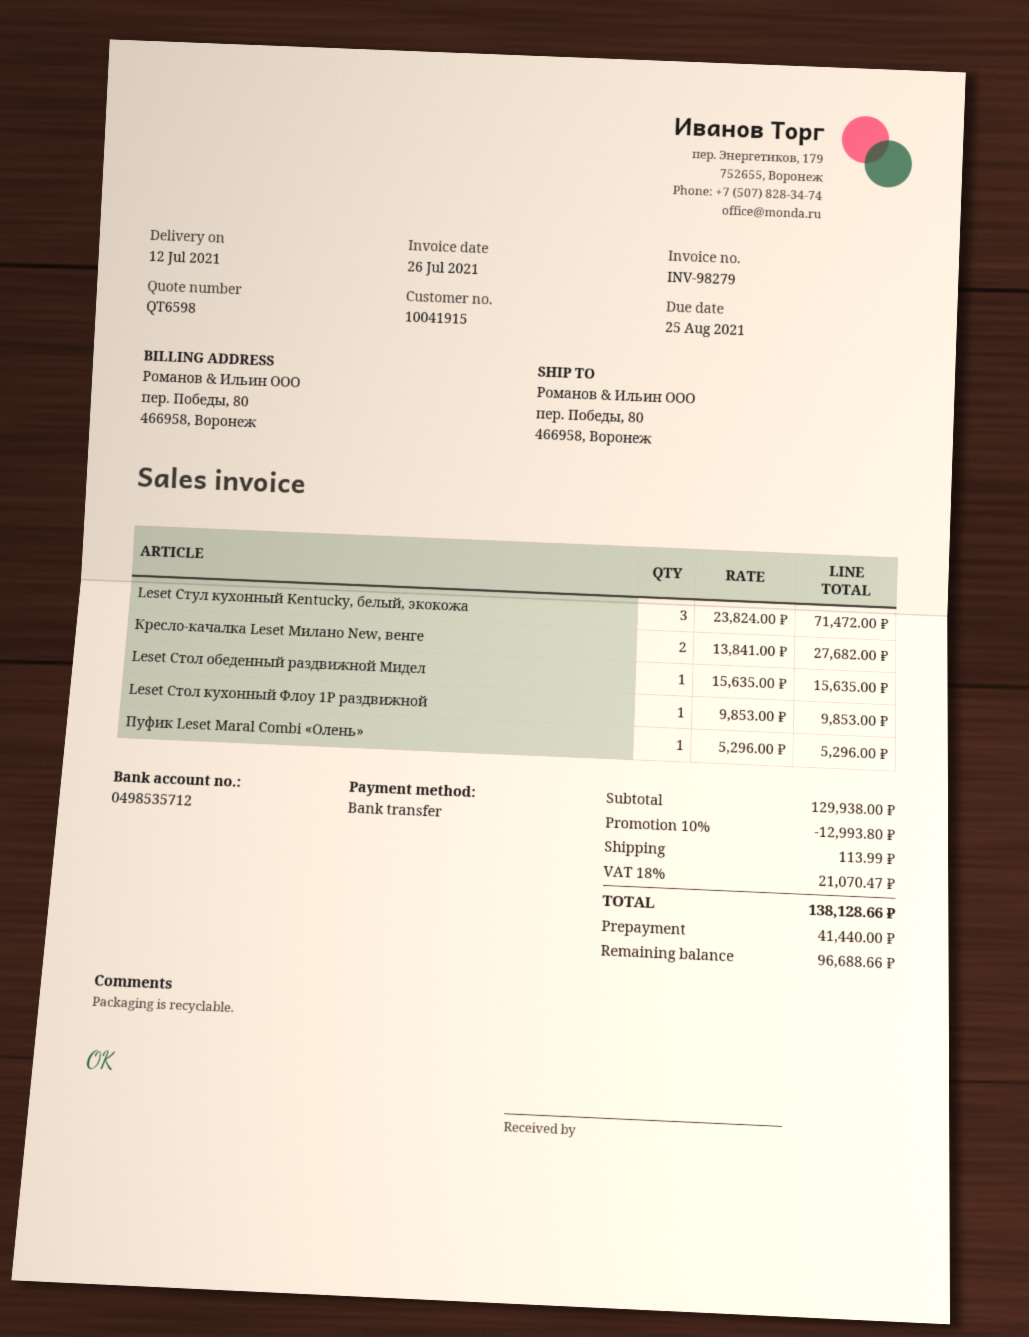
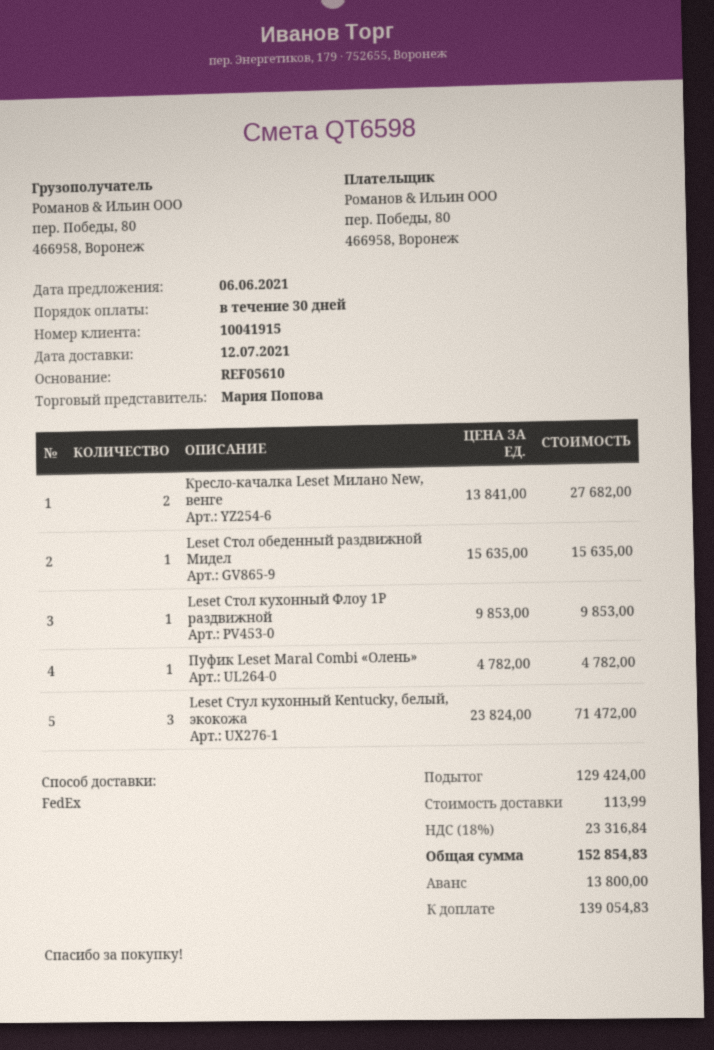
Пуфик Leset Maral Combi «Олень»: 1 x 5296.00 = 5296.00 -> 1 x 4782.00 = 4782.00
subtotal: 129938.00 -> 129424.00
discount: 10% = 12993.80 -> none
tax: 18% = 21070.47 -> 18% = 23316.84
total: 138128.66 -> 152854.83
deposit: 41440.00 -> 13800.00
balance: 96688.66 -> 139054.83

